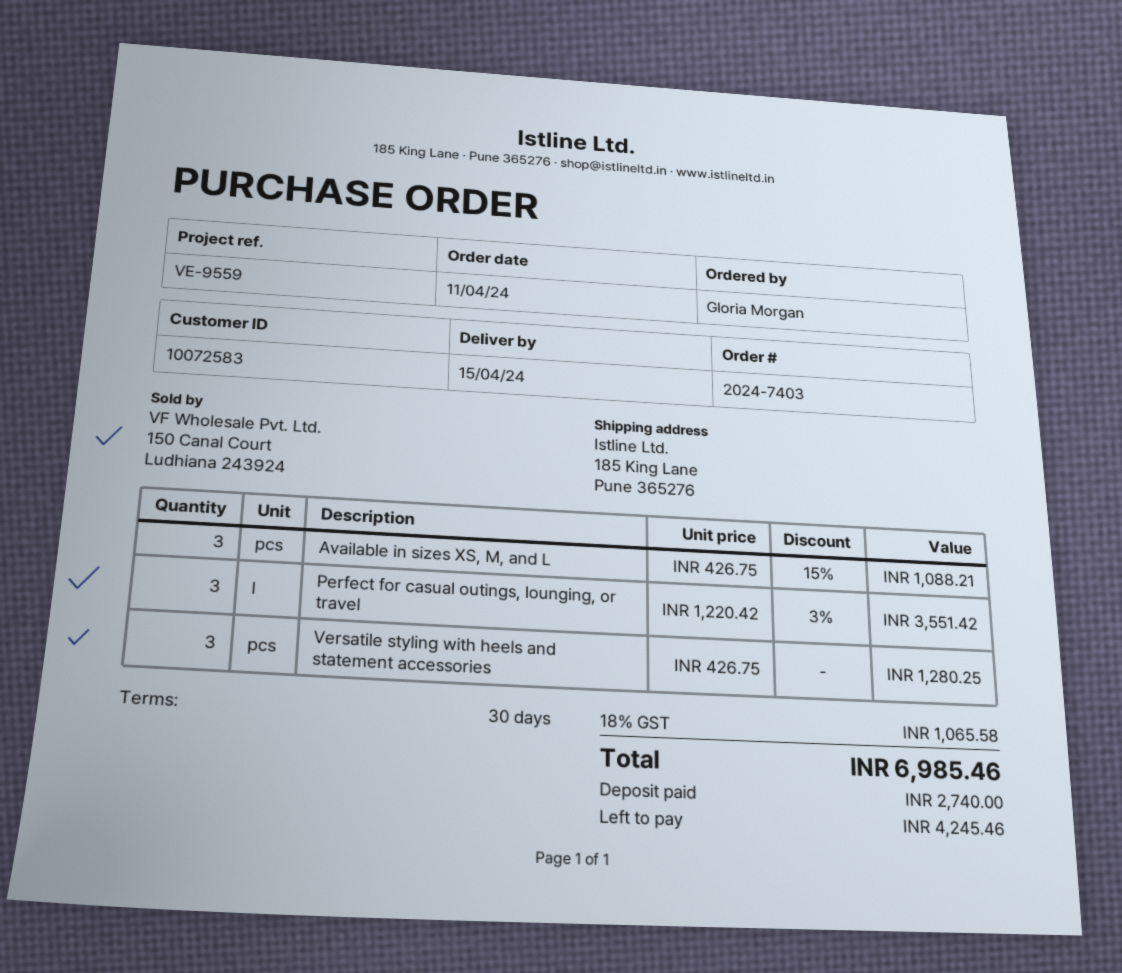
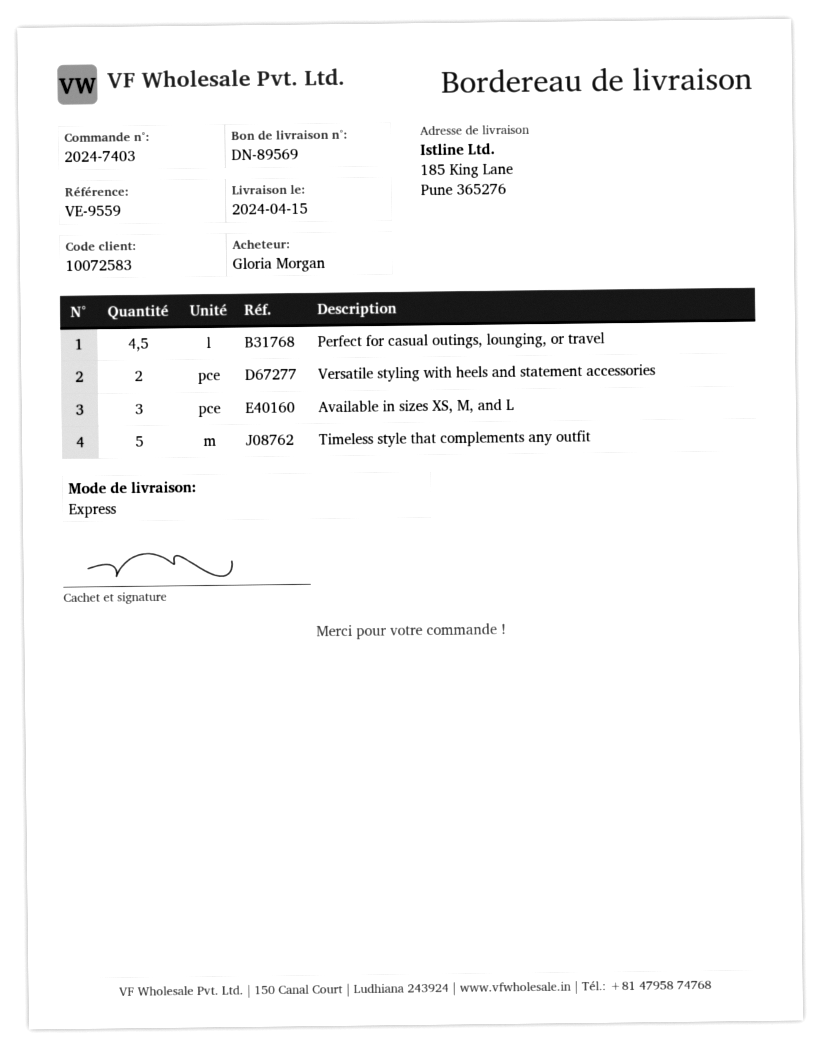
Perfect for casual outings, lounging, or travel: 3 -> 4.5
Versatile styling with heels and statement accessories: 3 -> 2
Timeless style that complements any outfit: none -> 5

